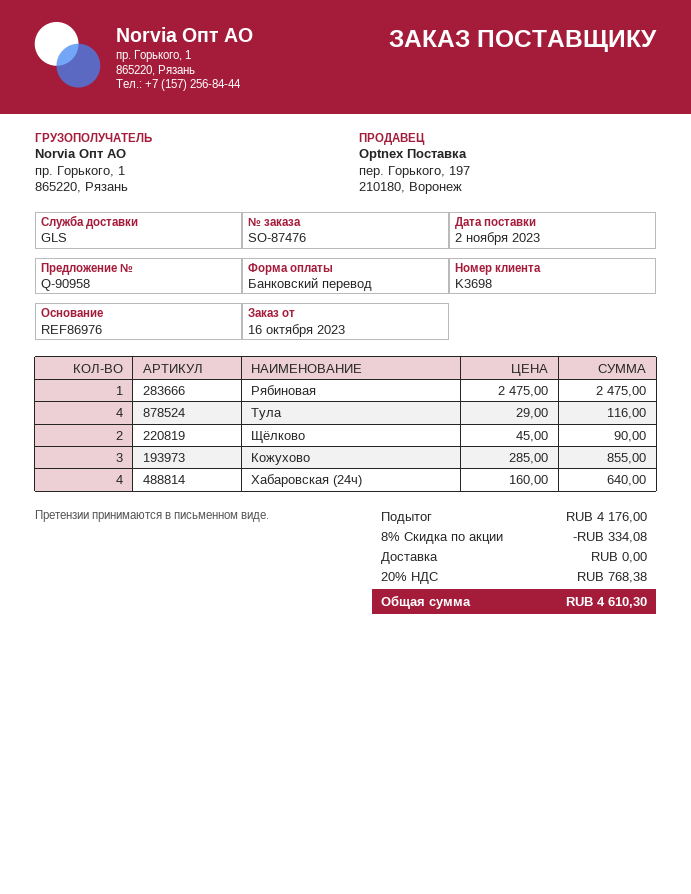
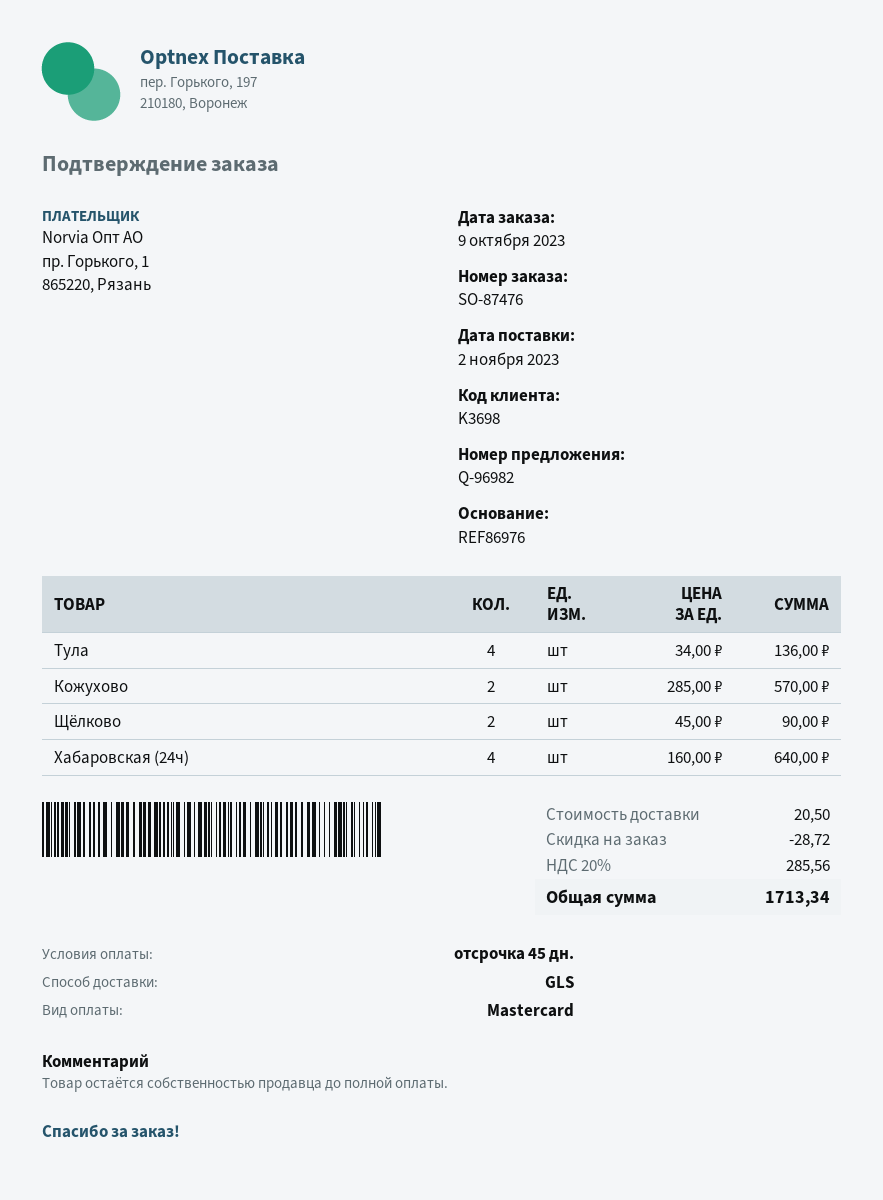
quote number: Q-90958 -> Q-96982
order date: 2023-10-16 -> 2023-10-09
payment method: bank transfer -> Mastercard
Рябиновая: 1 x 2475.00 = 2475.00 -> none
Тула: 4 x 29.00 = 116.00 -> 4 x 34.00 = 136.00
Кожухово: 3 x 285.00 = 855.00 -> 2 x 285.00 = 570.00
discount: 334.08 -> 28.72
shipping: 0.00 -> 20.50
tax: 20% = 768.38 -> 20% = 285.56
total: 4610.30 -> 1713.34

